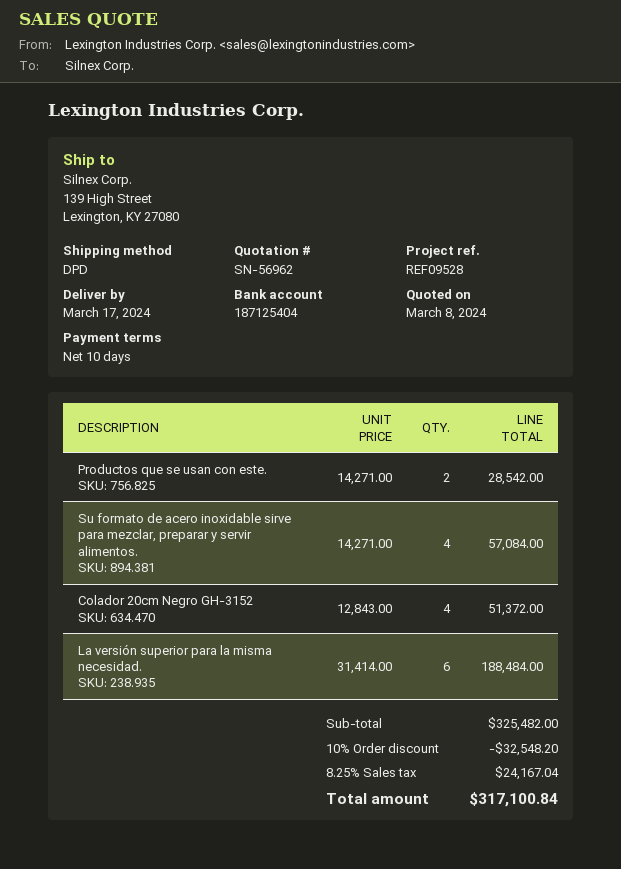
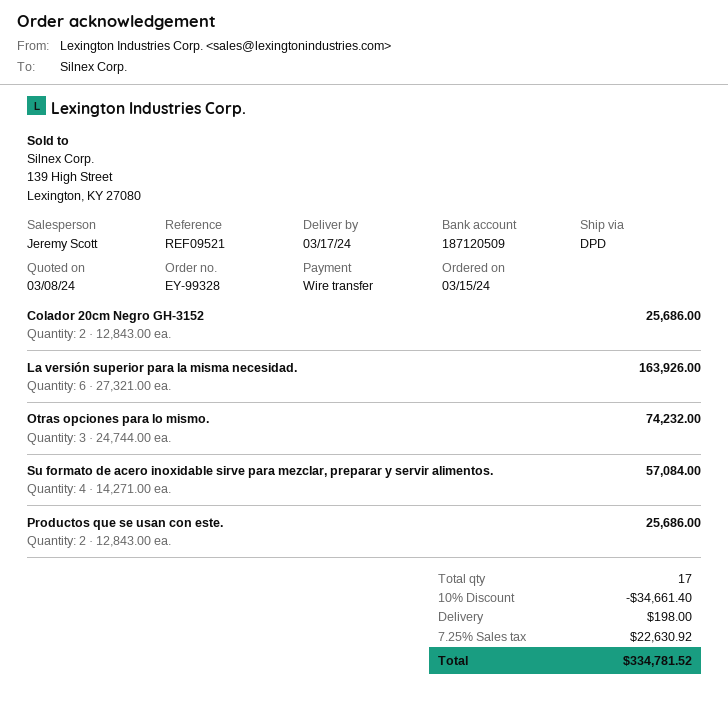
reference: REF09528 -> REF09521
bank account: 187125404 -> 187120509
Productos que se usan con este.: 2 x 14271.00 = 28542.00 -> 2 x 12843.00 = 25686.00
Colador 20cm Negro GH-3152: 4 x 12843.00 = 51372.00 -> 2 x 12843.00 = 25686.00
La versión superior para la misma necesidad.: 6 x 31414.00 = 188484.00 -> 6 x 27321.00 = 163926.00
Otras opciones para lo mismo.: none -> 3 x 24744.00 = 74232.00
discount: 10% = 32548.20 -> 10% = 34661.40
shipping: none -> 198.00
tax: 8.25% = 24167.04 -> 7.25% = 22630.92
total: 317100.84 -> 334781.52

